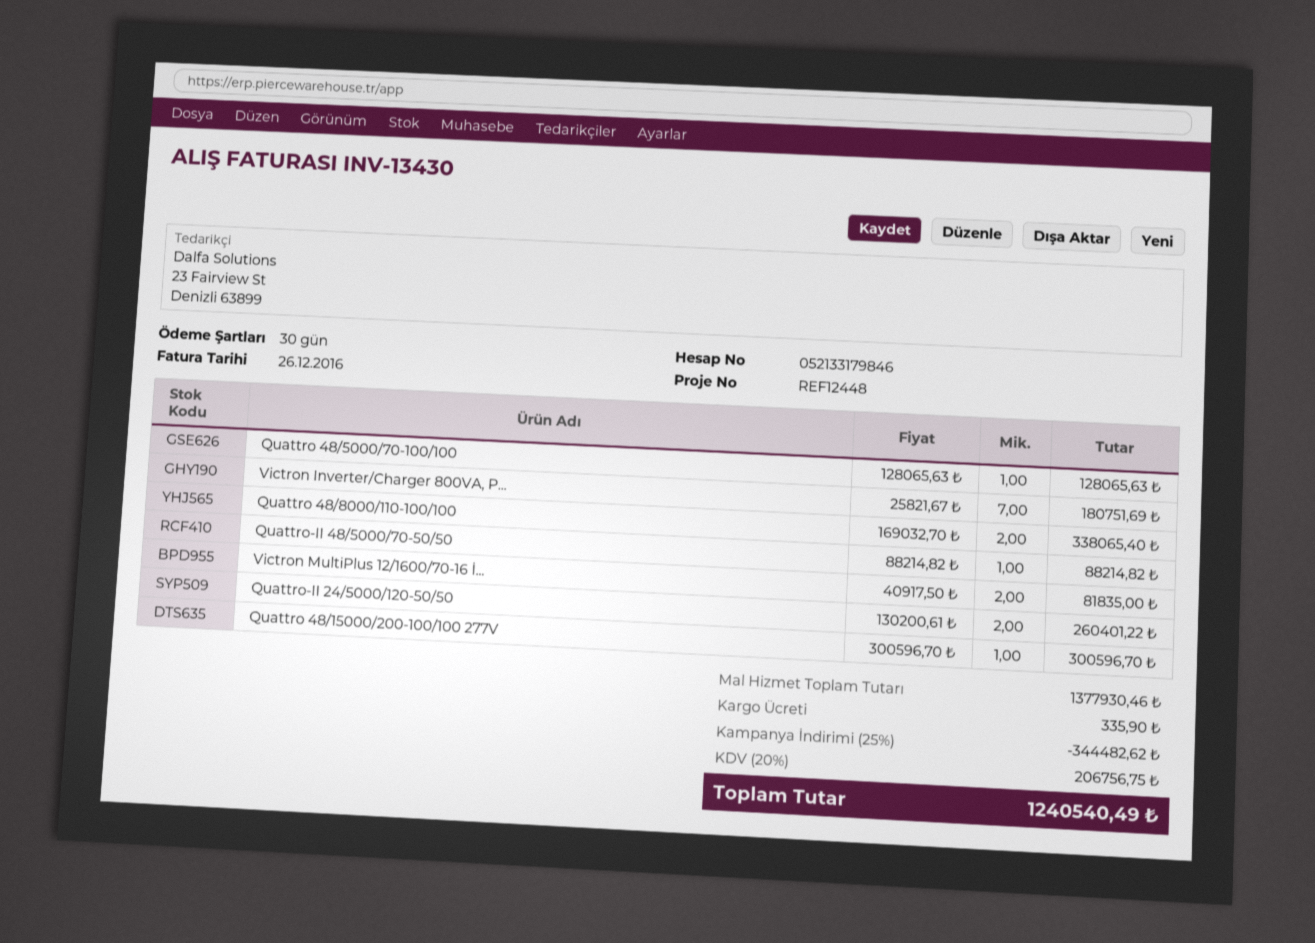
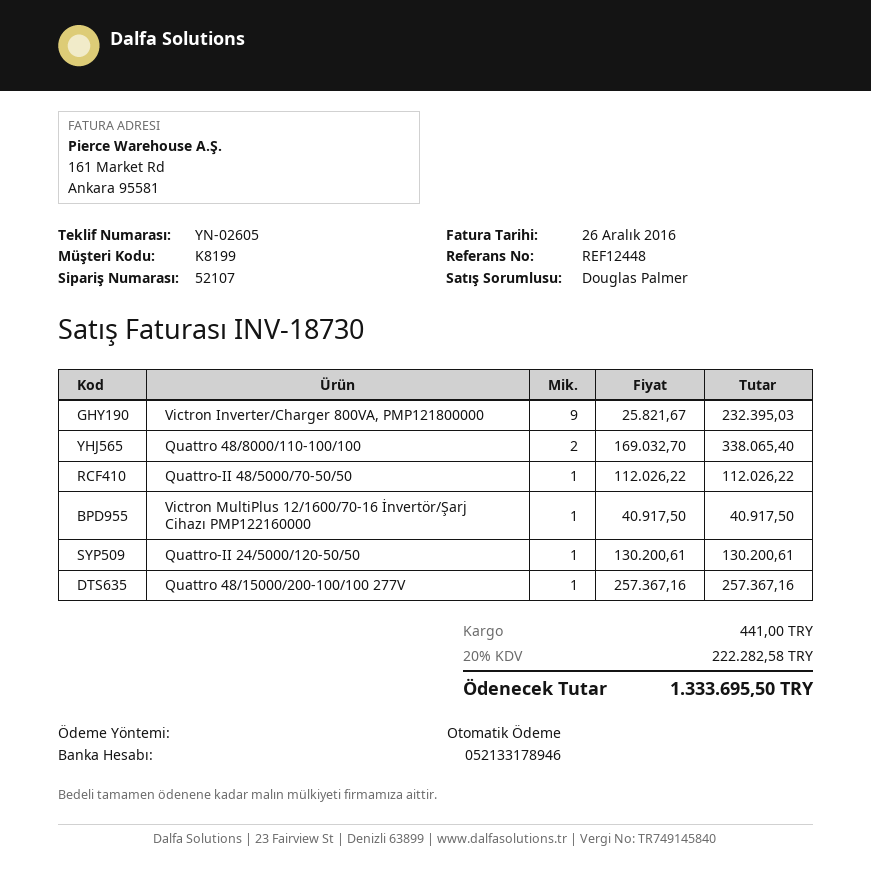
invoice number: INV-13430 -> INV-18730
bank account: 052133179846 -> 052133178946
Quattro 48/5000/70-100/100: 1 x 128065.63 = 128065.63 -> none
Victron Inverter/Charger 800VA, P...: 7 x 25821.67 = 180751.69 -> 9 x 25821.67 = 232395.03
Quattro-II 48/5000/70-50/50: 1 x 88214.82 = 88214.82 -> 1 x 112026.22 = 112026.22
Victron MultiPlus 12/1600/70-16 İ...: 2 x 40917.50 = 81835.00 -> 1 x 40917.50 = 40917.50
Quattro-II 24/5000/120-50/50: 2 x 130200.61 = 260401.22 -> 1 x 130200.61 = 130200.61
Quattro 48/15000/200-100/100 277V: 1 x 300596.70 = 300596.70 -> 1 x 257367.16 = 257367.16
discount: 25% = 344482.62 -> none
shipping: 335.90 -> 441.00
tax: 20% = 206756.75 -> 20% = 222282.58
total: 1240540.49 -> 1333695.50

